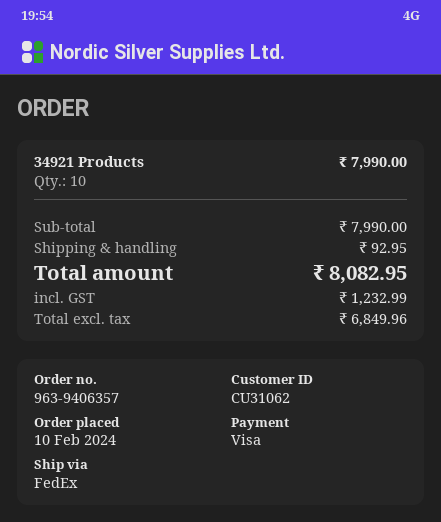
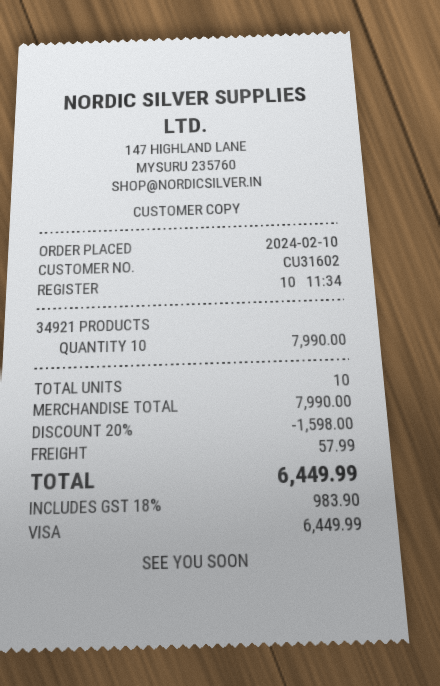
customer number: CU31062 -> CU31602
discount: none -> 20% = 1598.00
shipping: 92.95 -> 57.99
tax: 1232.99 -> 983.90
total: 8082.95 -> 6449.99

